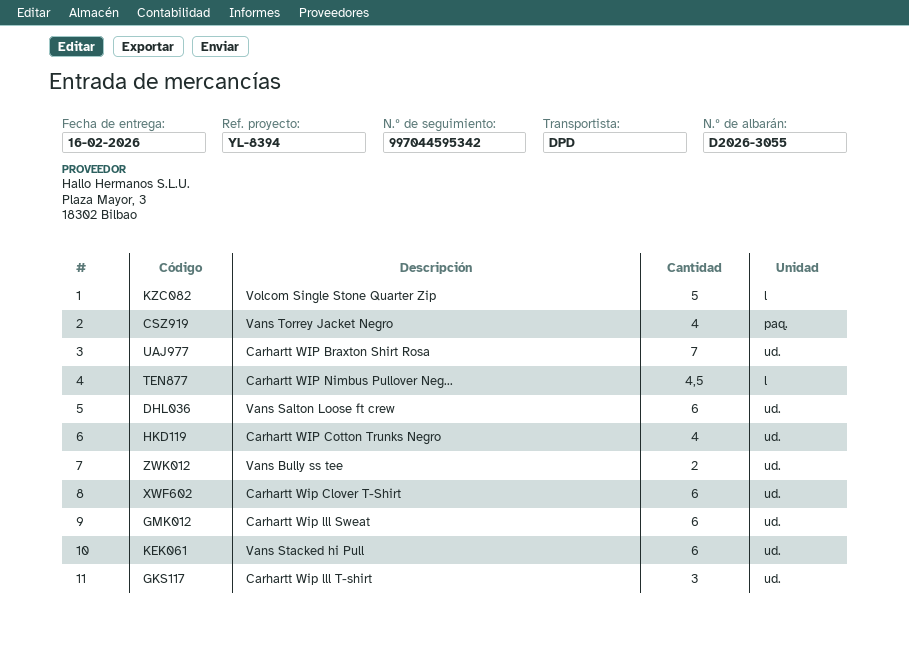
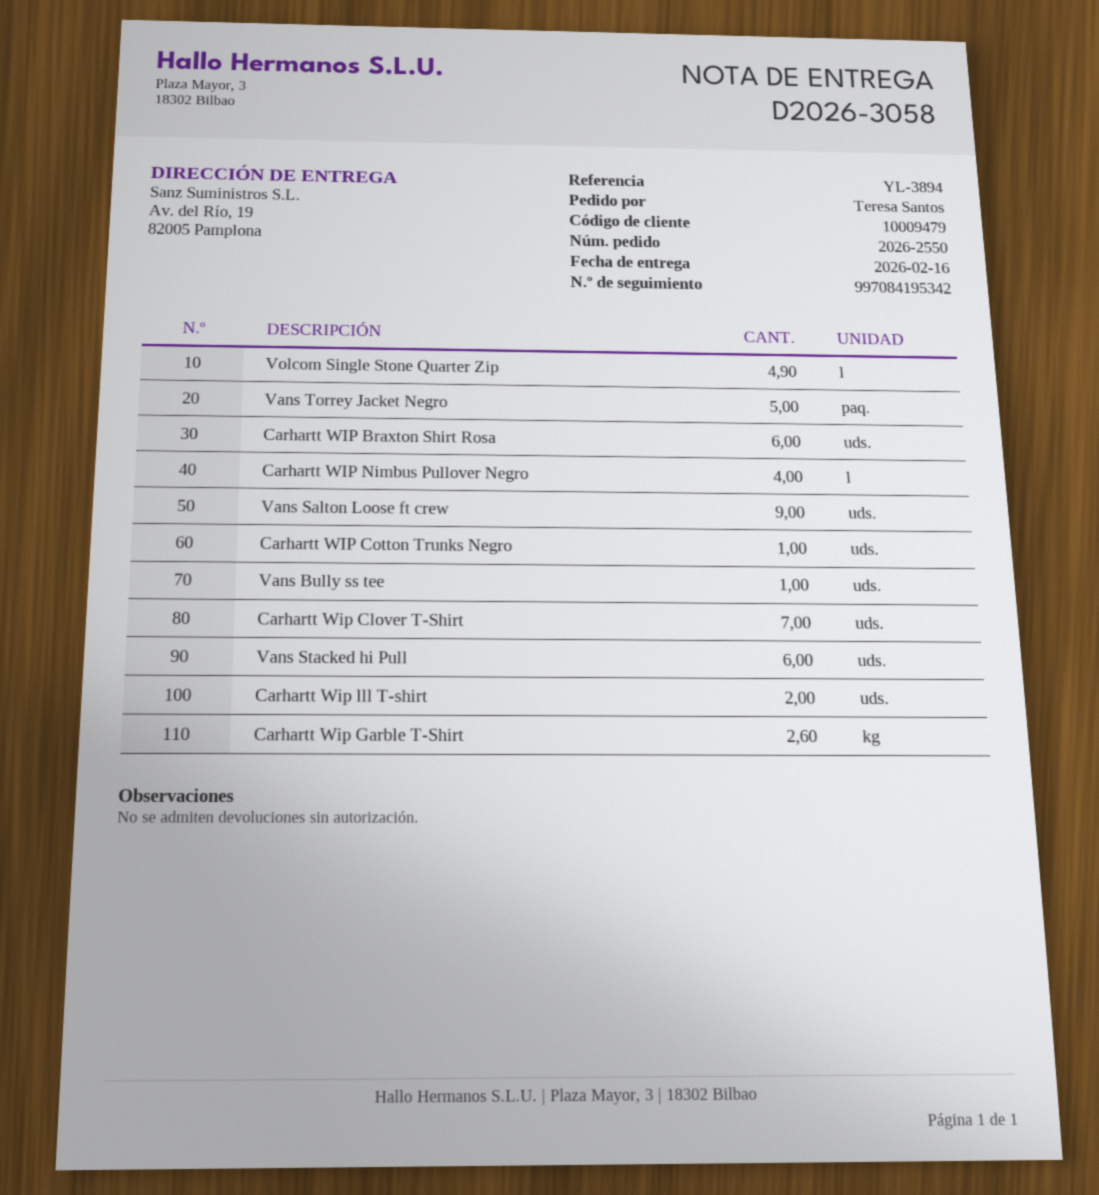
delivery note number: D2026-3055 -> D2026-3058
reference: YL-8394 -> YL-3894
tracking number: 997044595342 -> 997084195342
Volcom Single Stone Quarter Zip: 5 -> 4.9
Vans Torrey Jacket Negro: 4 -> 5
Carhartt WIP Braxton Shirt Rosa: 7 -> 6
Carhartt WIP Nimbus Pullover Neg...: 4.5 -> 4
Vans Salton Loose ft crew: 6 -> 9
Carhartt WIP Cotton Trunks Negro: 4 -> 1
Vans Bully ss tee: 2 -> 1
Carhartt Wip Clover T-Shirt: 6 -> 7
Carhartt Wip lll Sweat: 6 -> none
Carhartt Wip lll T-shirt: 3 -> 2
Carhartt Wip Garble T-Shirt: none -> 2.6

